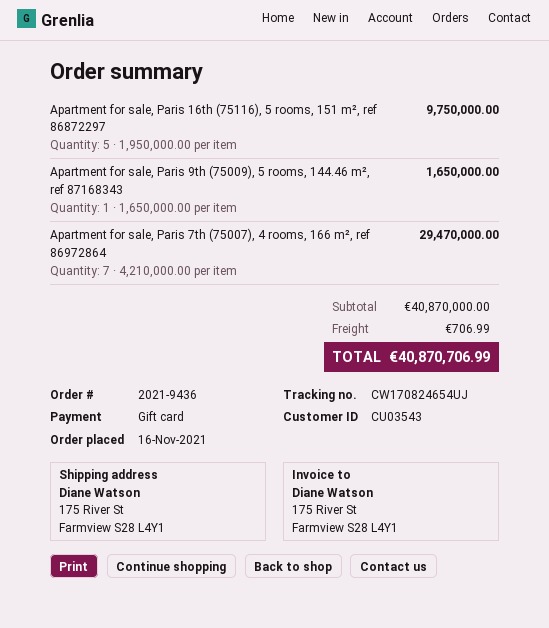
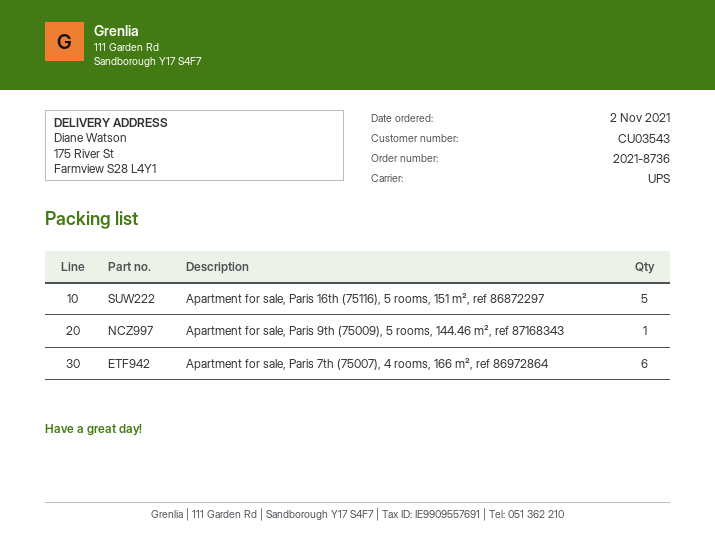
order number: 2021-9436 -> 2021-8736
order date: 2021-11-16 -> 2021-11-02
Apartment for sale, Paris 7th (75007), 4 rooms, 166 m², ref 86972864: 7 -> 6

